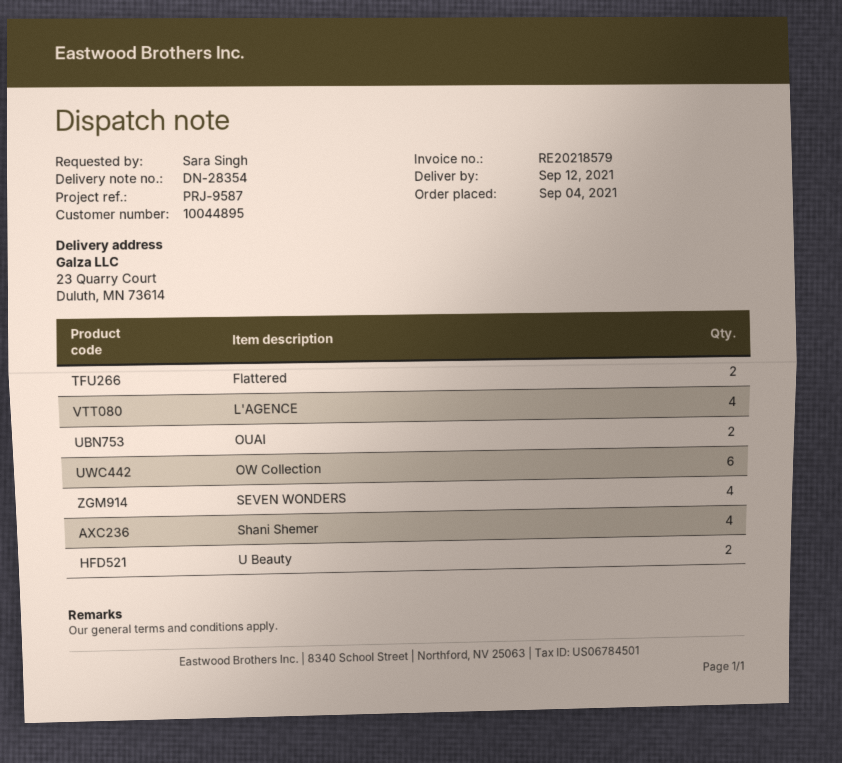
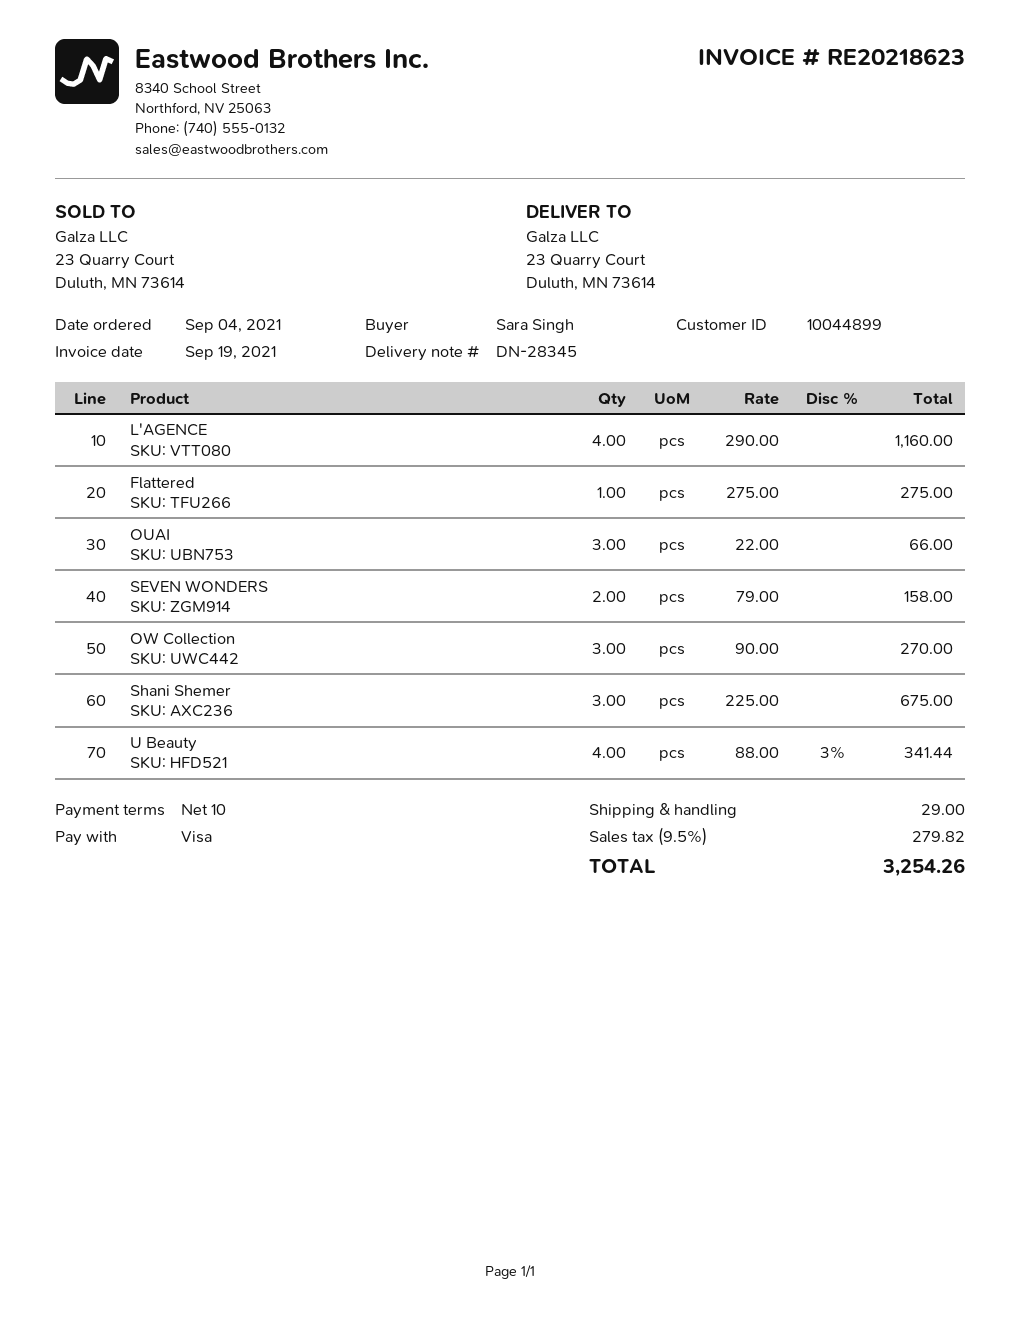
delivery note number: DN-28354 -> DN-28345
invoice number: RE20218579 -> RE20218623
customer number: 10044895 -> 10044899
Flattered: 2 -> 1
OUAI: 2 -> 3
OW Collection: 6 -> 3
SEVEN WONDERS: 4 -> 2
Shani Shemer: 4 -> 3
U Beauty: 2 -> 4

